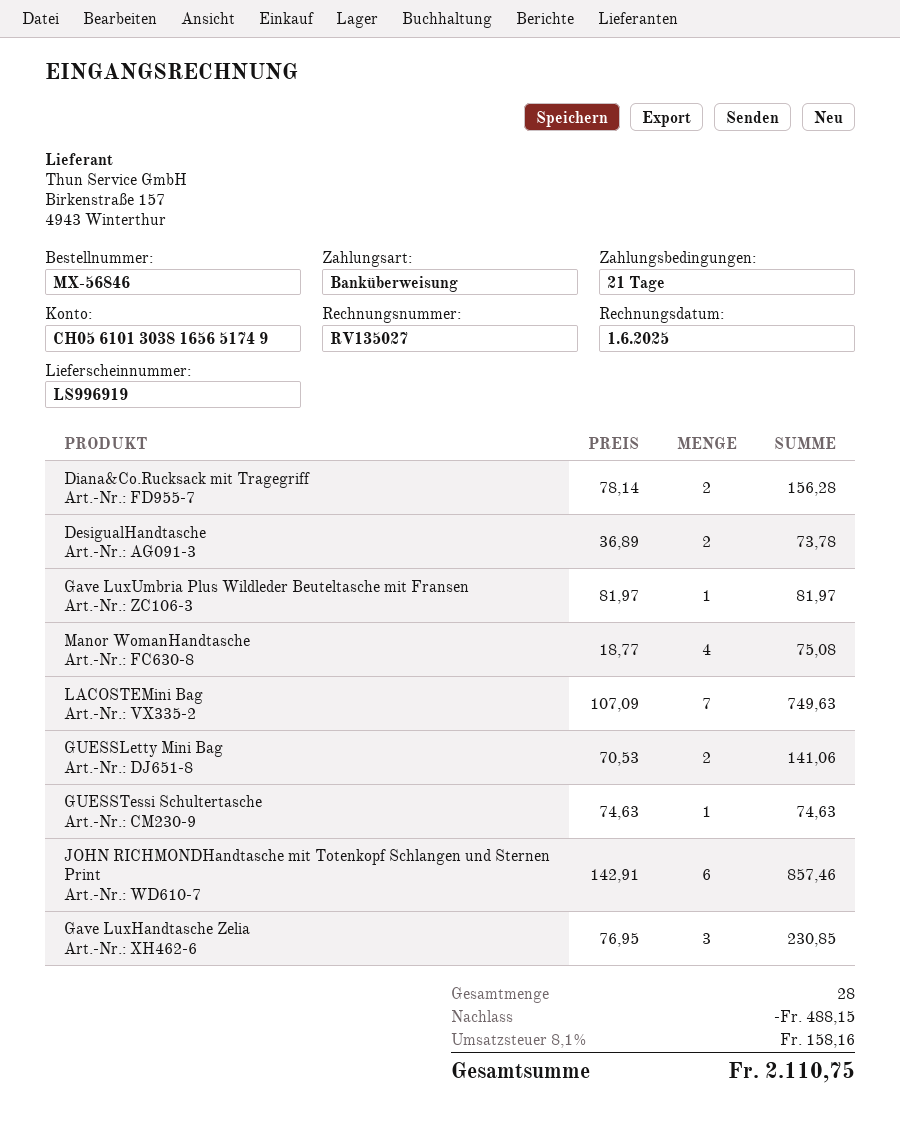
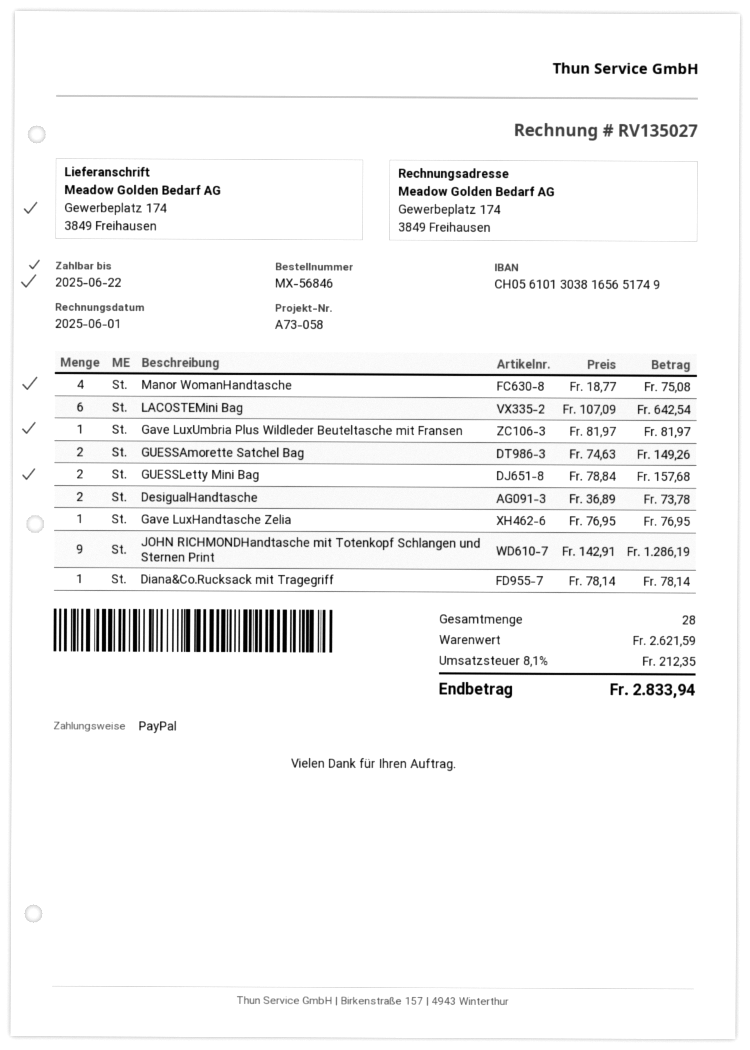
payment method: bank transfer -> PayPal
Diana&Co.Rucksack mit Tragegriff: 2 x 78.14 = 156.28 -> 1 x 78.14 = 78.14
LACOSTEMini Bag: 7 x 107.09 = 749.63 -> 6 x 107.09 = 642.54
GUESSLetty Mini Bag: 2 x 70.53 = 141.06 -> 2 x 78.84 = 157.68
GUESSTessi Schultertasche: 1 x 74.63 = 74.63 -> none
JOHN RICHMONDHandtasche mit Totenkopf Schlangen und Sternen Print: 6 x 142.91 = 857.46 -> 9 x 142.91 = 1286.19
Gave LuxHandtasche Zelia: 3 x 76.95 = 230.85 -> 1 x 76.95 = 76.95
GUESSAmorette Satchel Bag: none -> 2 x 74.63 = 149.26
discount: 488.15 -> none
tax: 8.1% = 158.16 -> 8.1% = 212.35
total: 2110.75 -> 2833.94

